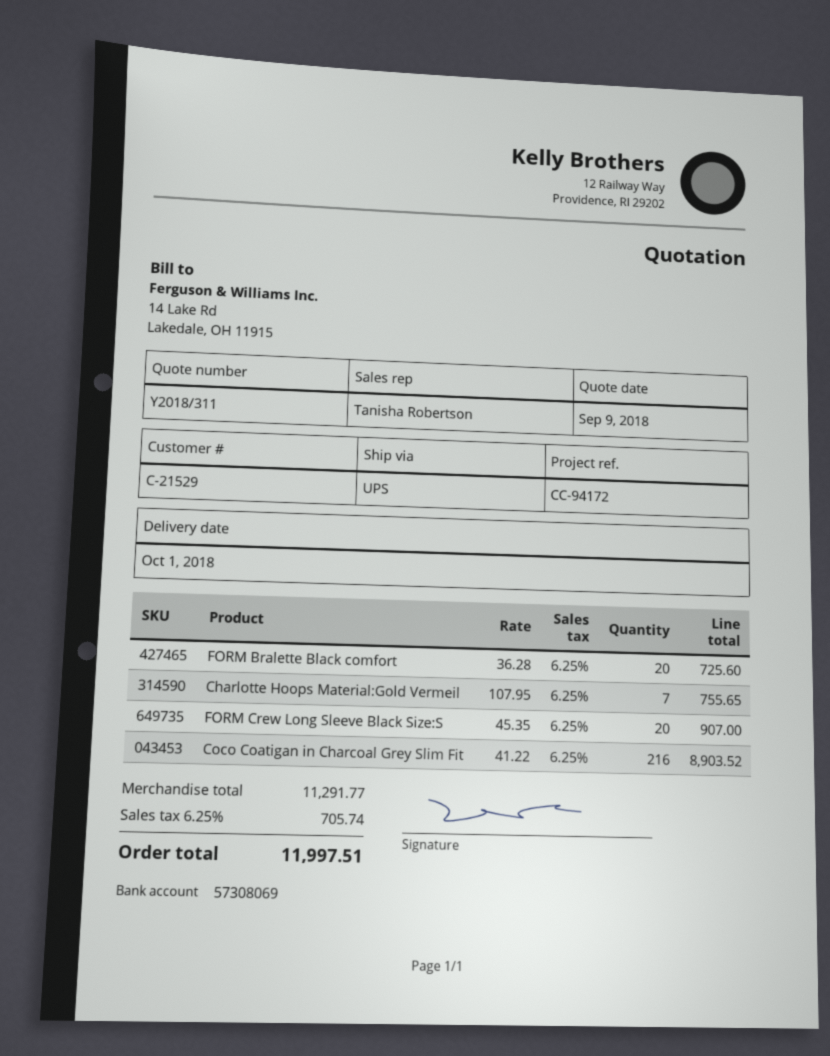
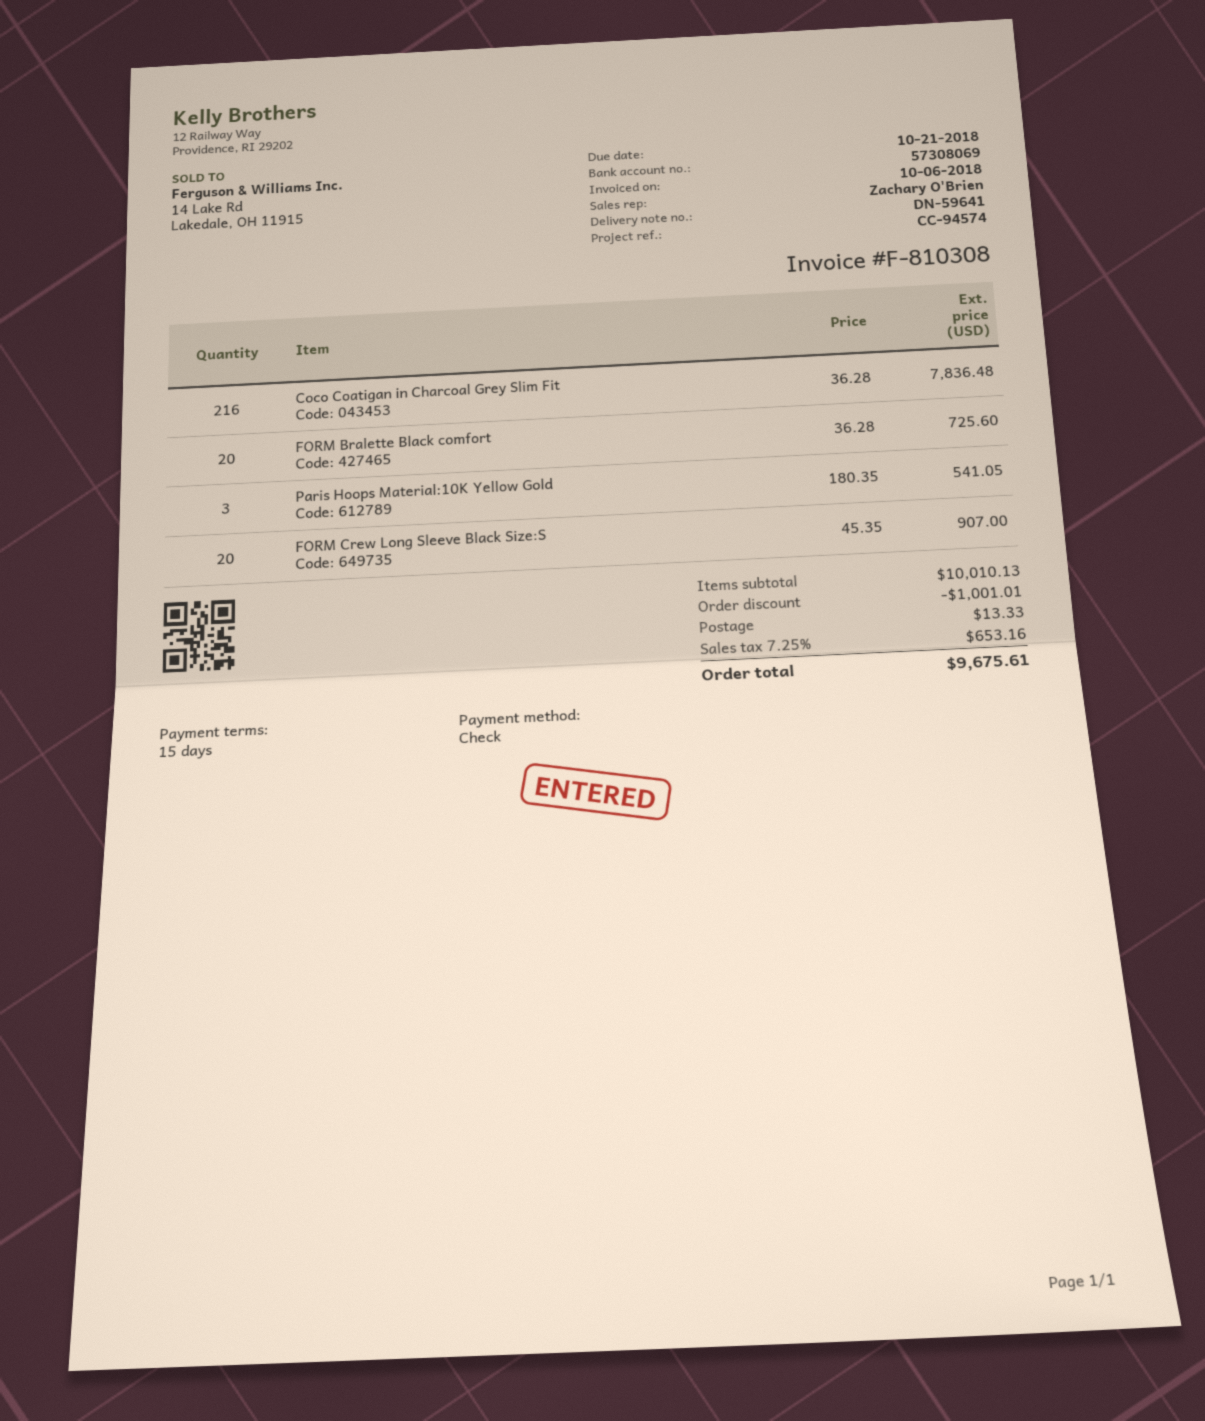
reference: CC-94172 -> CC-94574
sales rep: Tanisha Robertson -> Zachary O'Brien
Charlotte Hoops Material:Gold Vermeil: 7 x 107.95 = 755.65 -> none
Coco Coatigan in Charcoal Grey Slim Fit: 216 x 41.22 = 8903.52 -> 216 x 36.28 = 7836.48
Paris Hoops Material:10K Yellow Gold: none -> 3 x 180.35 = 541.05
subtotal: 11291.77 -> 10010.13
discount: none -> 1001.01
shipping: none -> 13.33
tax: 6.25% = 705.74 -> 7.25% = 653.16
total: 11997.51 -> 9675.61

